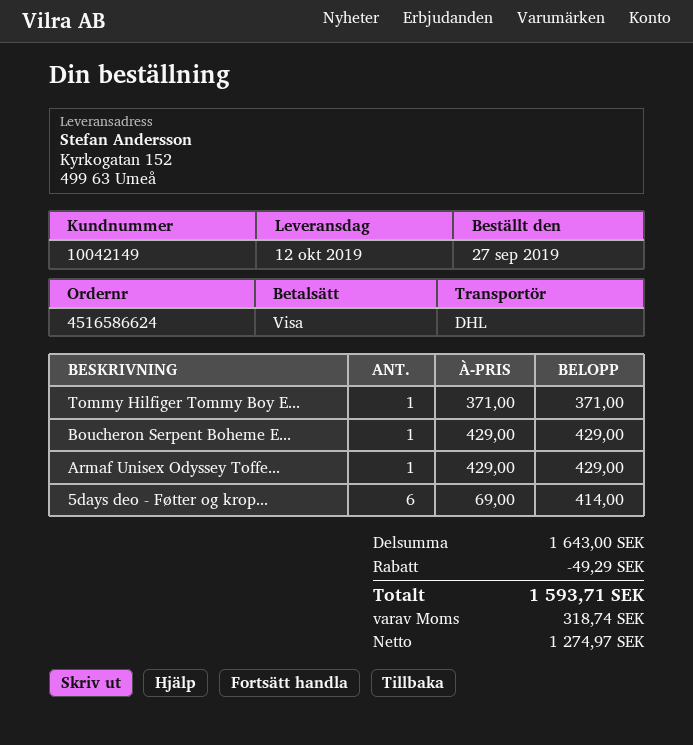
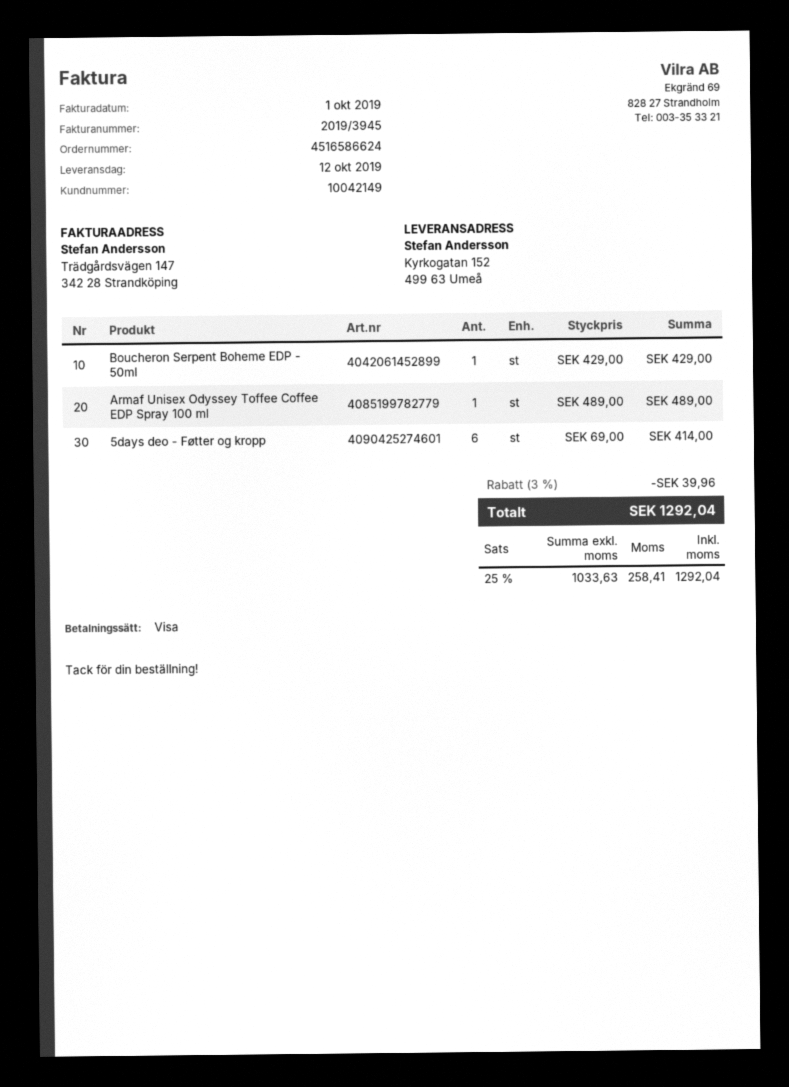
Tommy Hilfiger Tommy Boy E...: 1 x 371.00 = 371.00 -> none
Armaf Unisex Odyssey Toffe...: 1 x 429.00 = 429.00 -> 1 x 489.00 = 489.00
discount: 49.29 -> 39.96
net: 1274.97 -> 1033.63
tax: 318.74 -> 258.41
total: 1593.71 -> 1292.04

